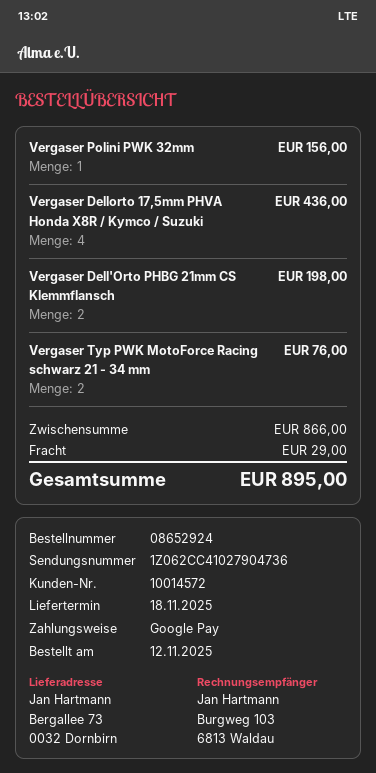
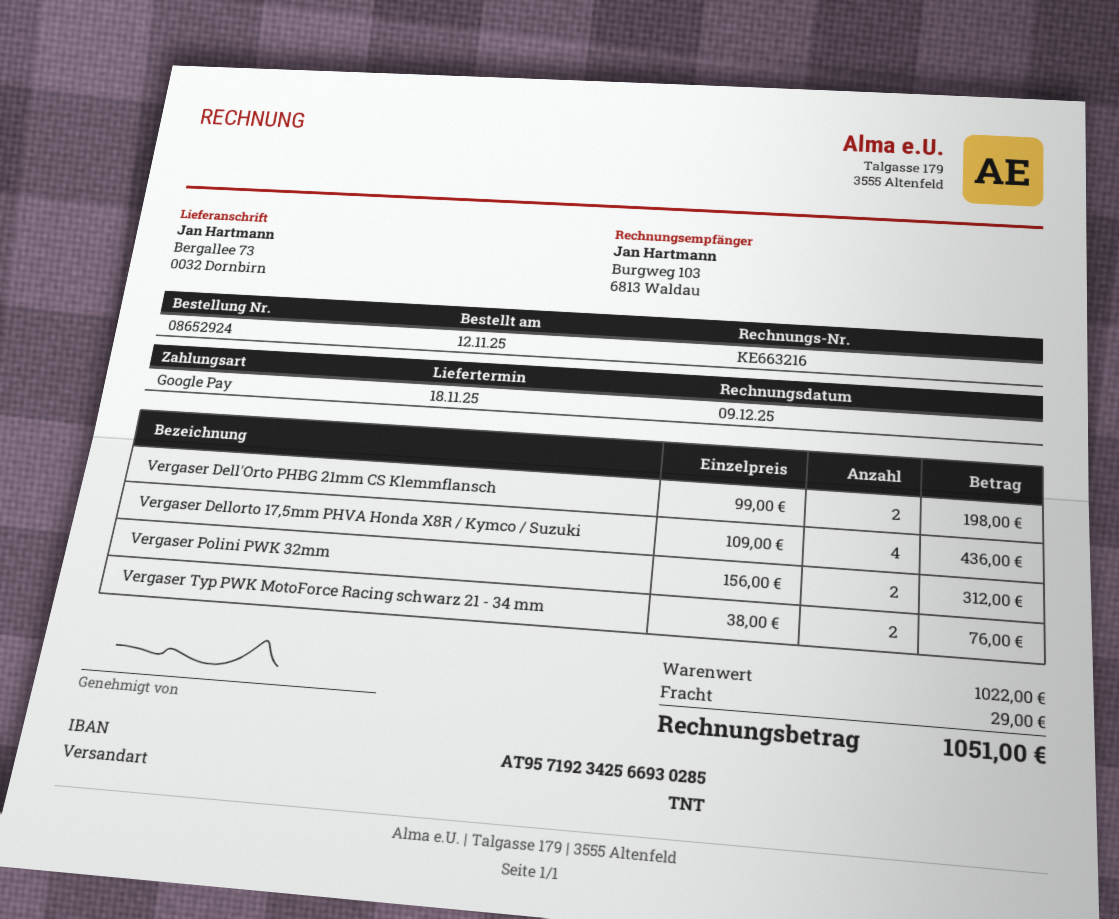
Vergaser Polini PWK 32mm: 1 for 156.00 -> 2 for 312.00
subtotal: 866.00 -> 1022.00
total: 895.00 -> 1051.00

